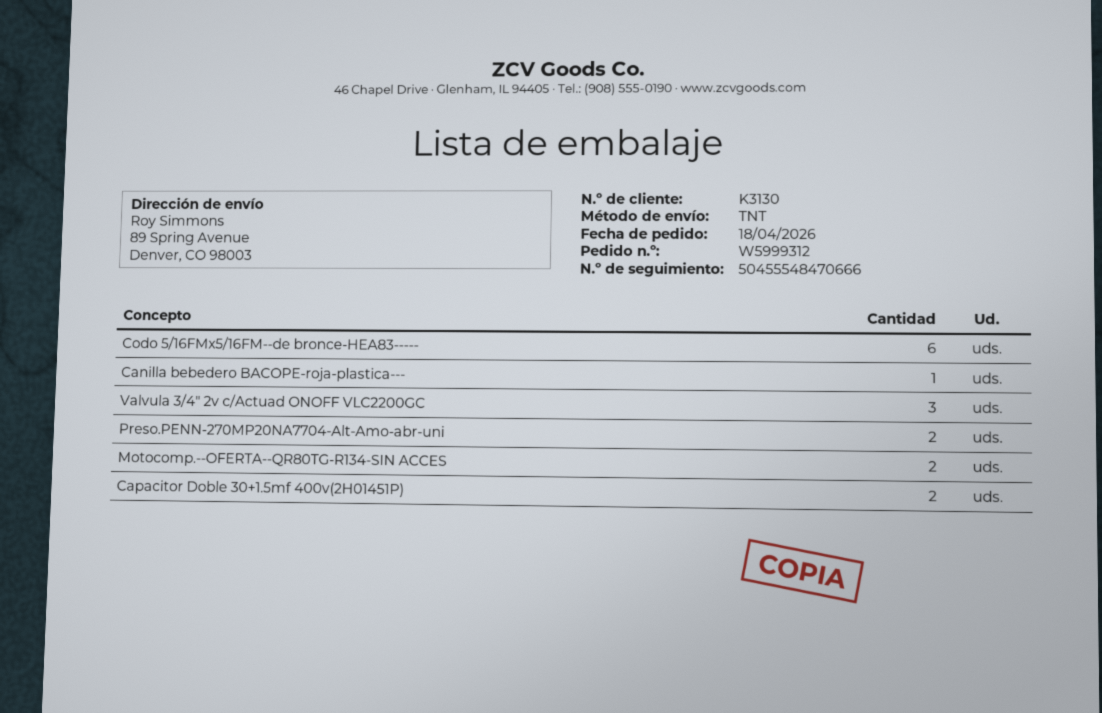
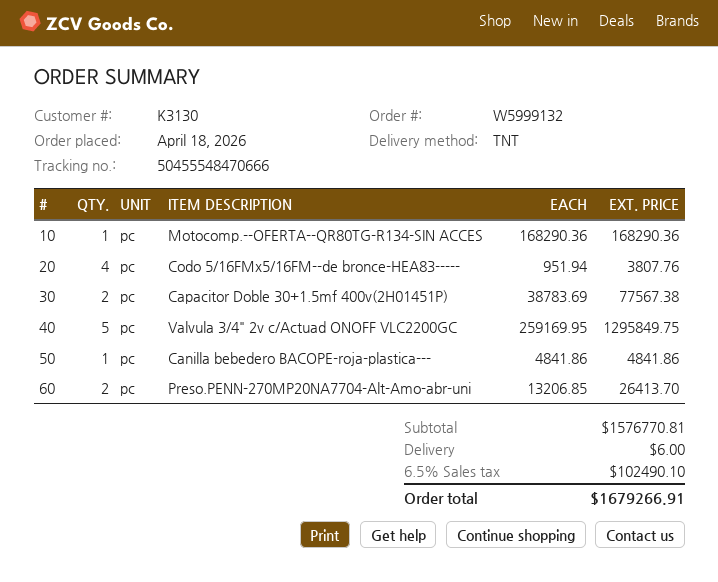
order number: W5999312 -> W5999132
Codo 5/16FMx5/16FM--de bronce-HEA83-----: 6 -> 4
Valvula 3/4" 2v c/Actuad ONOFF VLC2200GC: 3 -> 5
Motocomp.--OFERTA--QR80TG-R134-SIN ACCES: 2 -> 1

